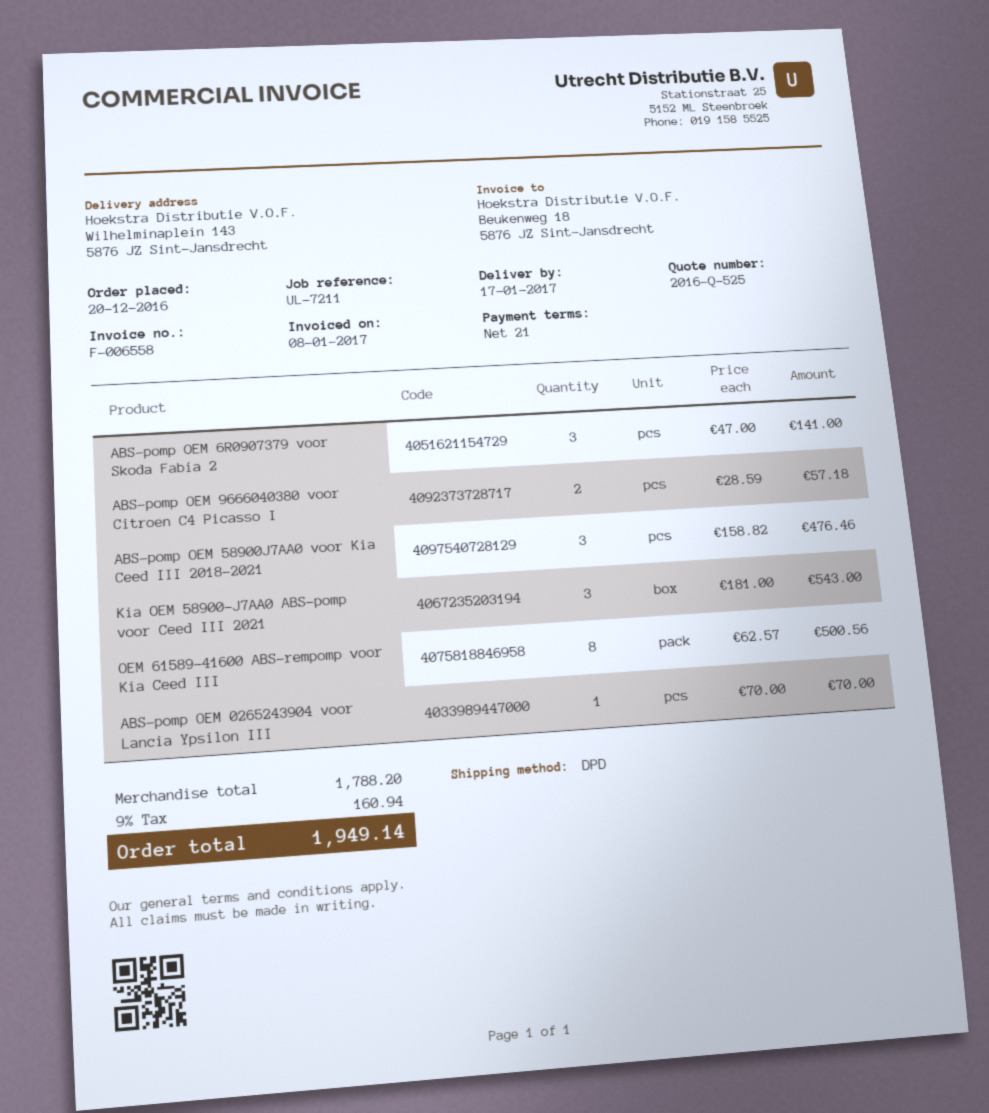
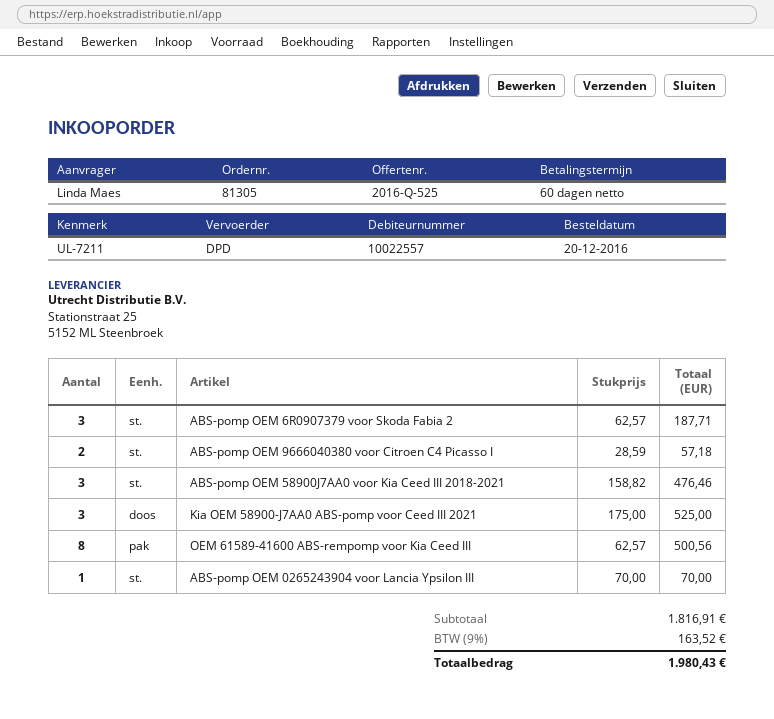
payment terms: 21 days -> 60 days
ABS-pomp OEM 6R0907379 voor Skoda Fabia 2: 3 x 47.00 = 141.00 -> 3 x 62.57 = 187.71
Kia OEM 58900-J7AA0 ABS-pomp voor Ceed III 2021: 3 x 181.00 = 543.00 -> 3 x 175.00 = 525.00
subtotal: 1788.20 -> 1816.91
tax: 9% = 160.94 -> 9% = 163.52
total: 1949.14 -> 1980.43

